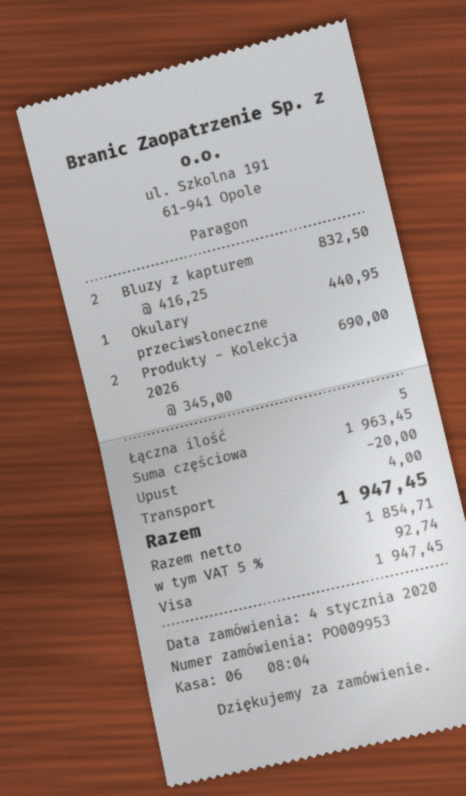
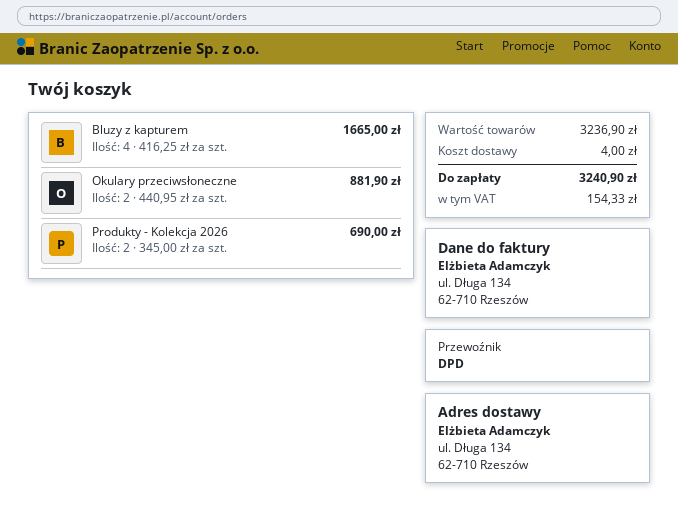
Bluzy z kapturem: 2 x 416.25 = 832.50 -> 4 x 416.25 = 1665.00
Okulary przeciwsłoneczne: 1 x 440.95 = 440.95 -> 2 x 440.95 = 881.90
subtotal: 1963.45 -> 3236.90
discount: 20.00 -> none
tax: 92.74 -> 154.33
total: 1947.45 -> 3240.90

